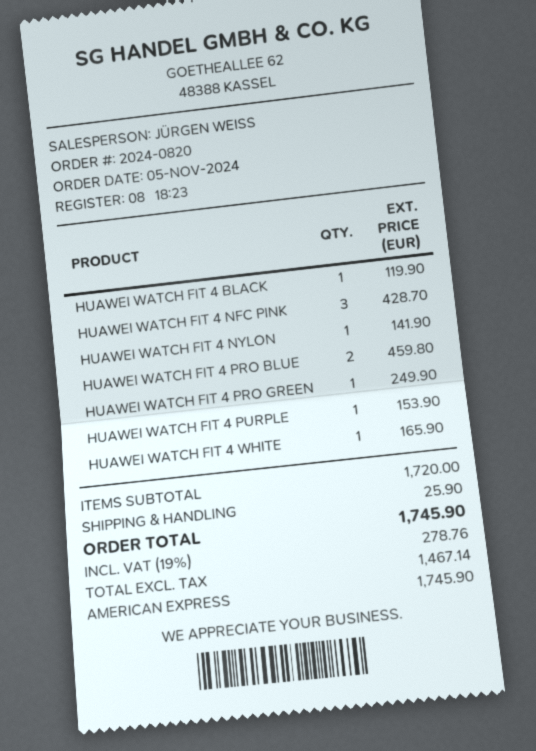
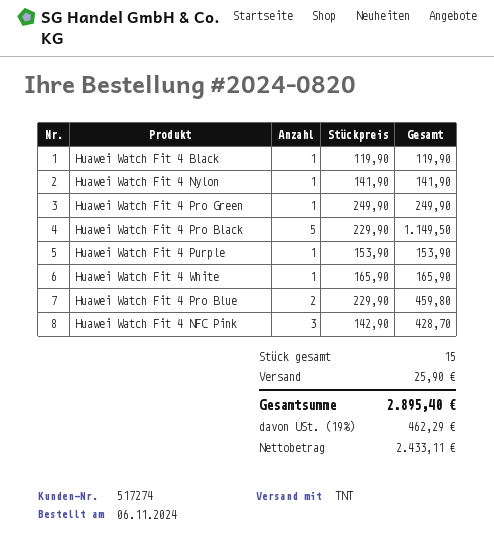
order date: 2024-11-05 -> 2024-11-06
Huawei Watch Fit 4 Pro Black: none -> 5 for 1149.50
net: 1467.14 -> 2433.11
tax: 19% = 278.76 -> 19% = 462.29
total: 1745.90 -> 2895.40

